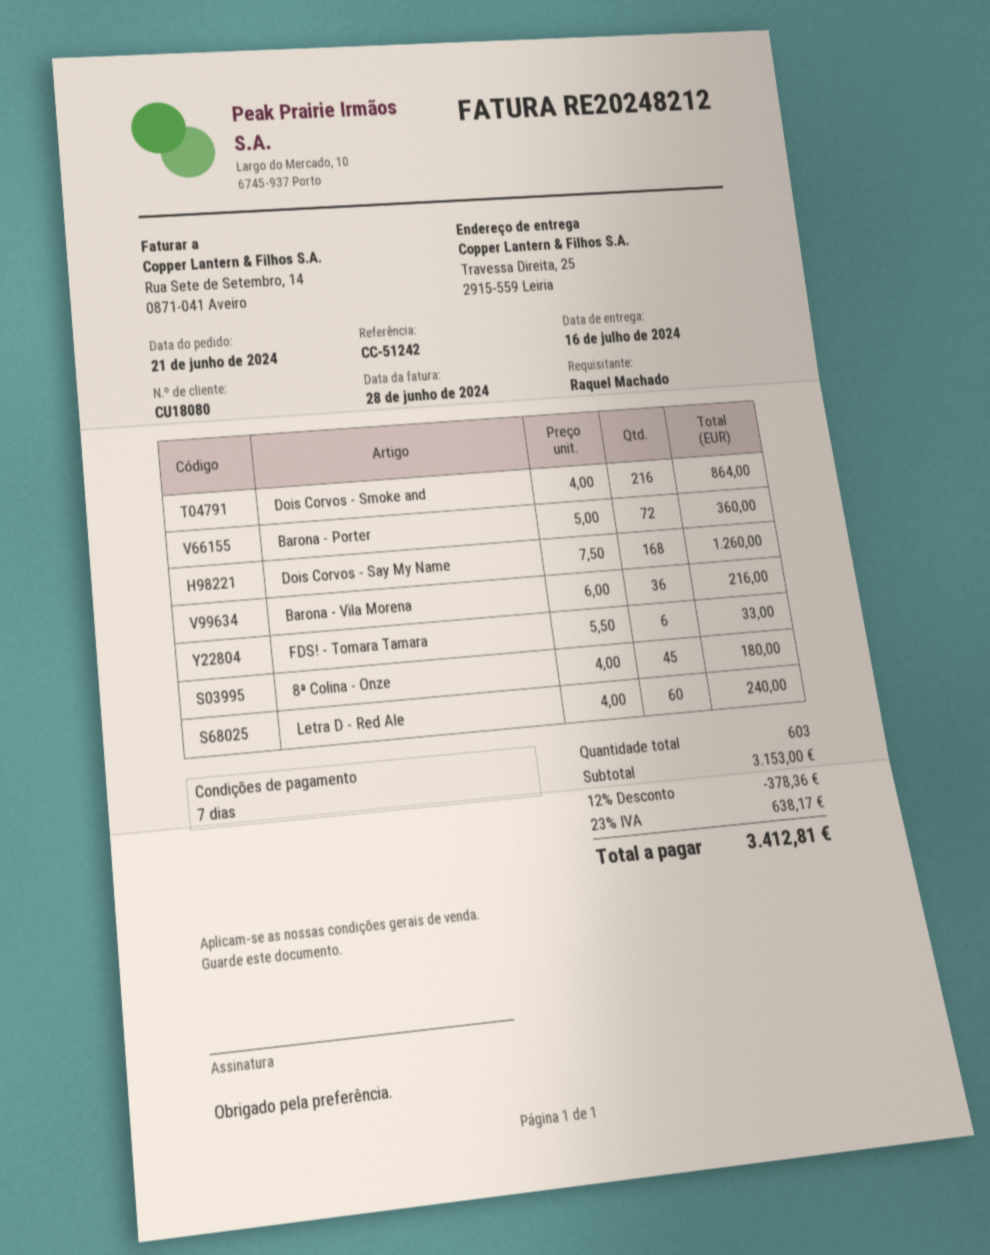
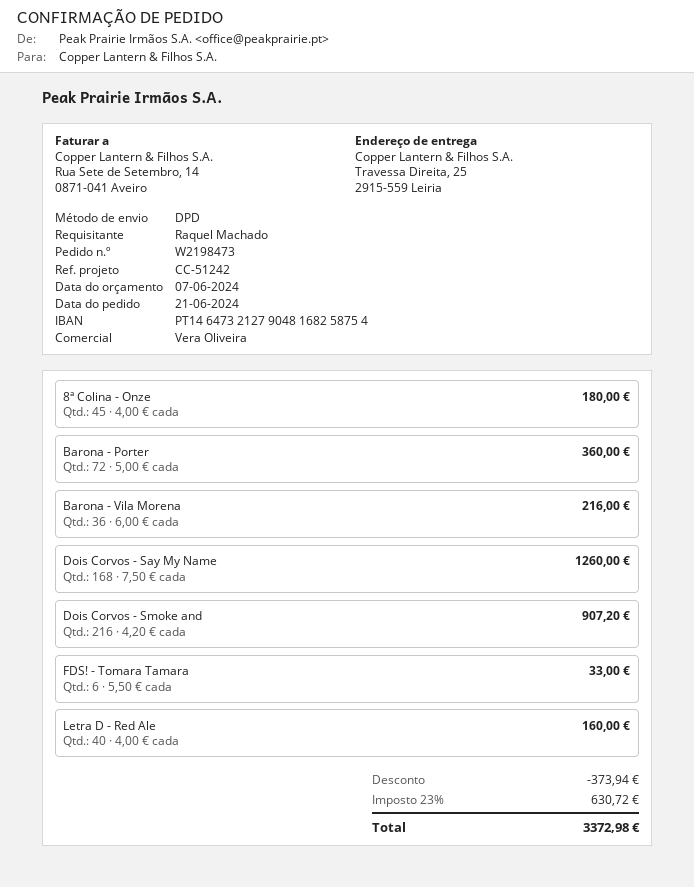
Dois Corvos - Smoke and: 216 x 4.00 = 864.00 -> 216 x 4.20 = 907.20
Letra D - Red Ale: 60 x 4.00 = 240.00 -> 40 x 4.00 = 160.00
discount: 378.36 -> 373.94
tax: 23% = 638.17 -> 23% = 630.72
total: 3412.81 -> 3372.98

